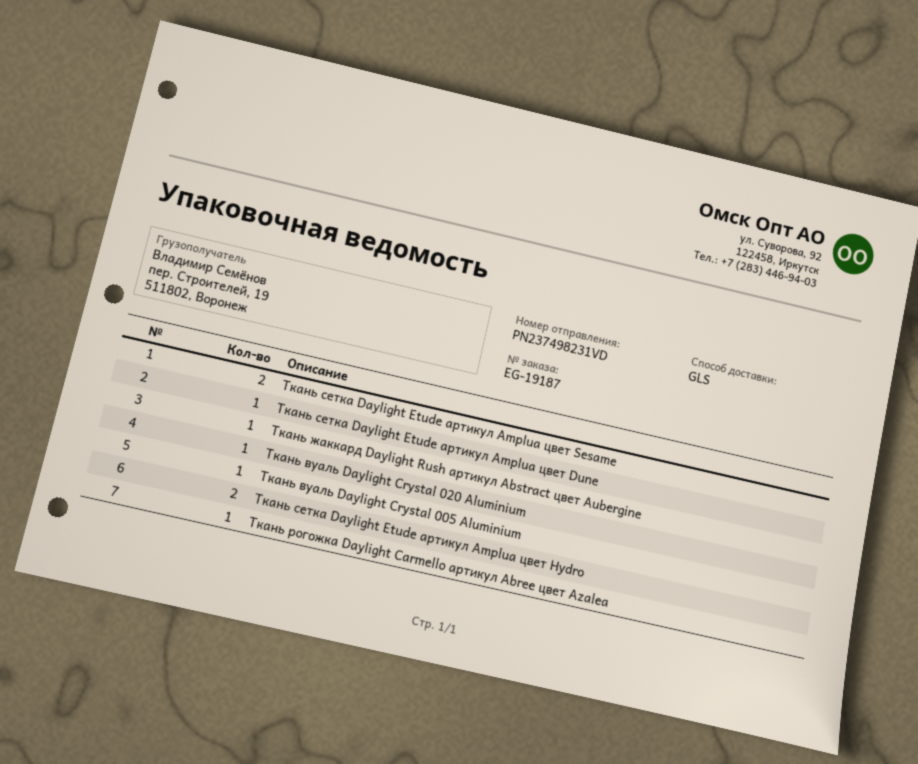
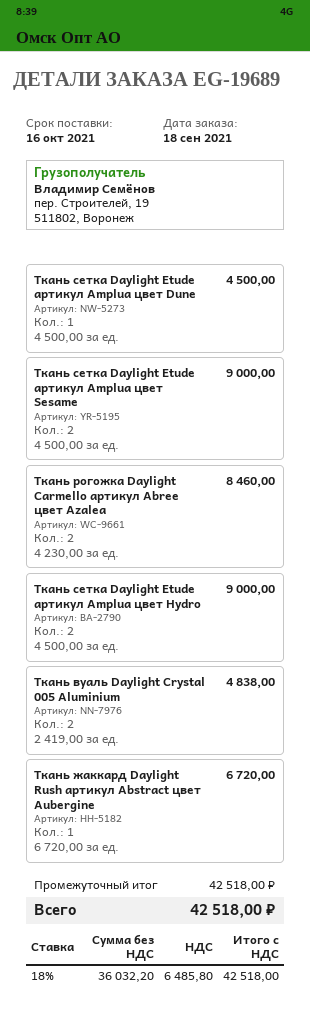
order number: EG-19187 -> EG-19689
Ткань вуаль Daylight Crystal 020 Aluminium: 1 -> none
Ткань вуаль Daylight Crystal 005 Aluminium: 1 -> 2
Ткань рогожка Daylight Carmello артикул Abree цвет Azalea: 1 -> 2

